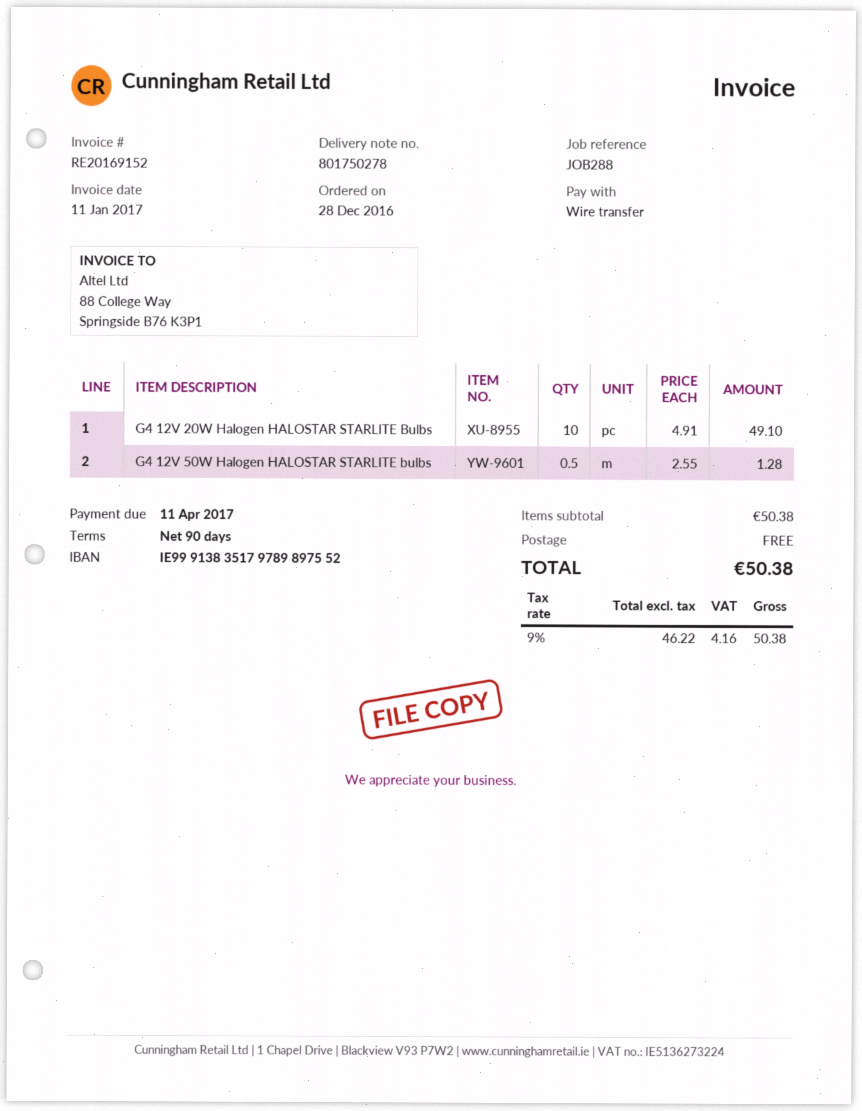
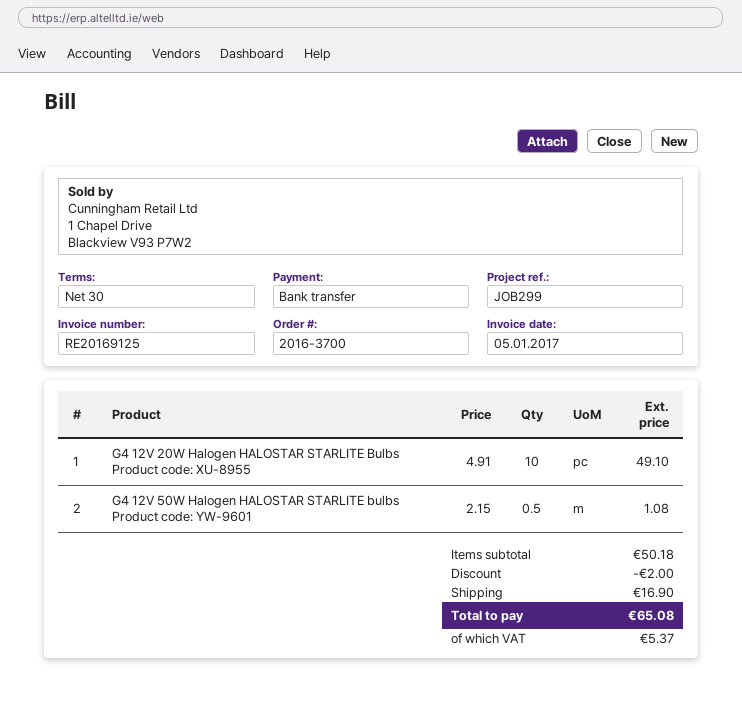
invoice number: RE20169152 -> RE20169125
invoice date: 2017-01-11 -> 2017-01-05
payment terms: 90 days -> 30 days
reference: JOB288 -> JOB299
G4 12V 50W Halogen HALOSTAR STARLITE bulbs: 0.5 x 2.55 = 1.28 -> 0.5 x 2.15 = 1.08
subtotal: 50.38 -> 50.18
discount: none -> 2.00
shipping: 0.00 -> 16.90
tax: 4.16 -> 5.37
total: 50.38 -> 65.08

